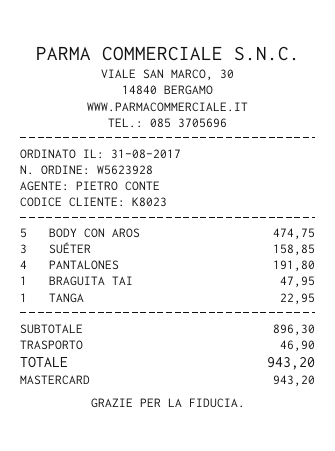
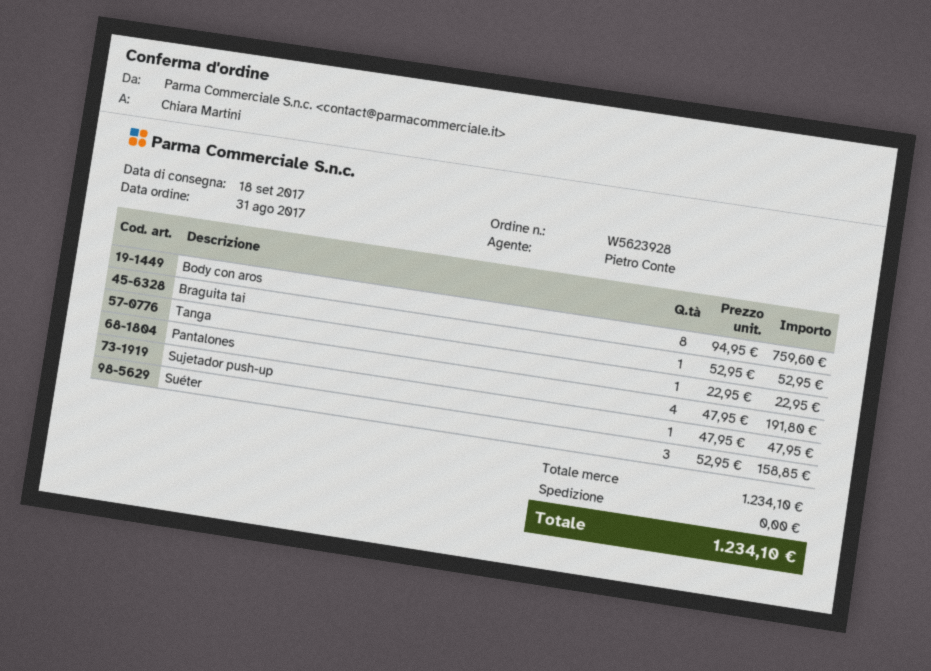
BODY CON AROS: 5 for 474.75 -> 8 for 759.60
BRAGUITA TAI: 1 for 47.95 -> 1 for 52.95
Sujetador push-up: none -> 1 for 47.95
subtotal: 896.30 -> 1234.10
shipping: 46.90 -> 0.00
total: 943.20 -> 1234.10

